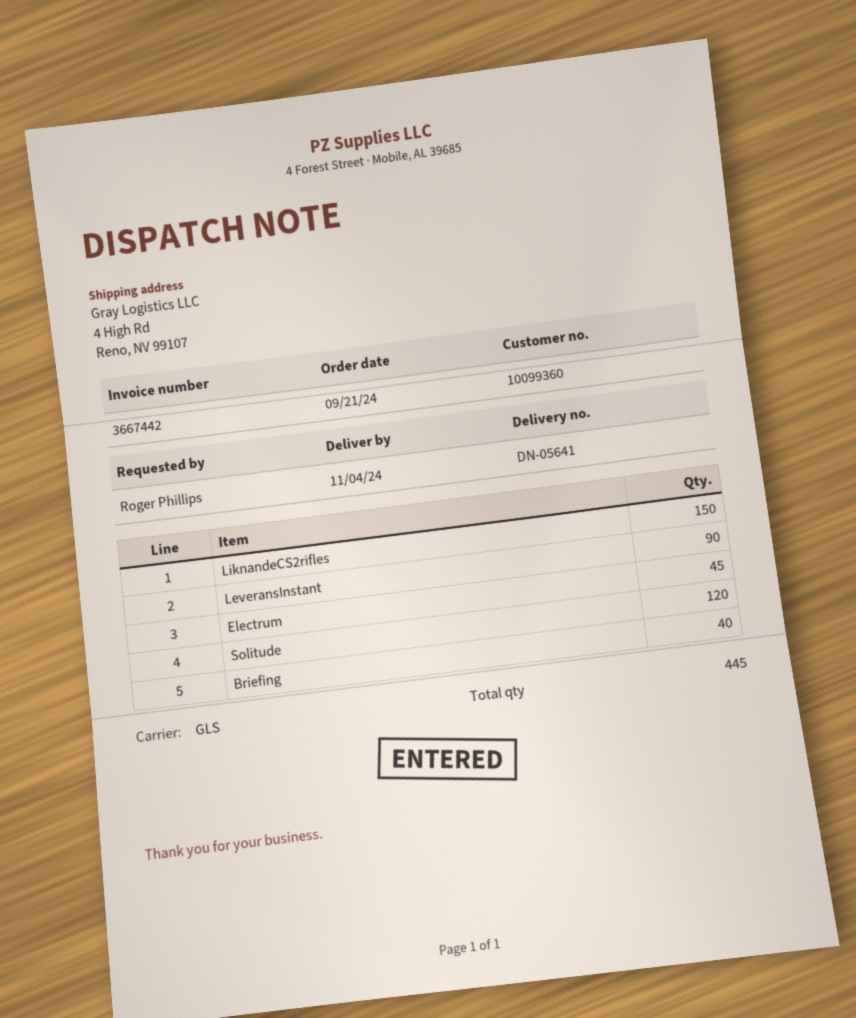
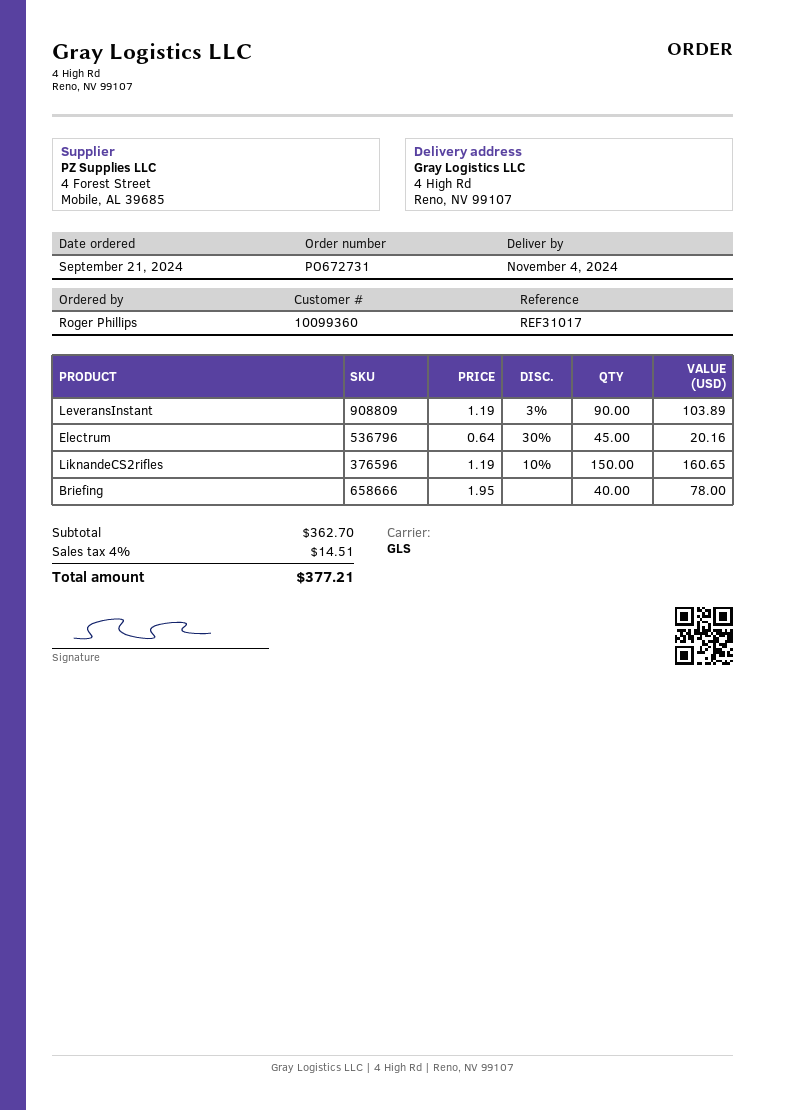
Solitude: 120 -> none

